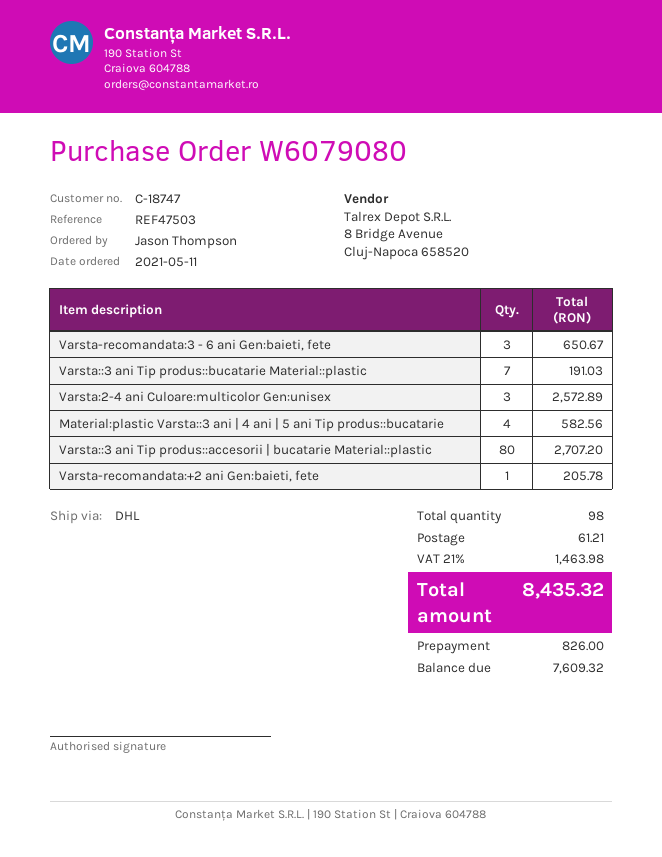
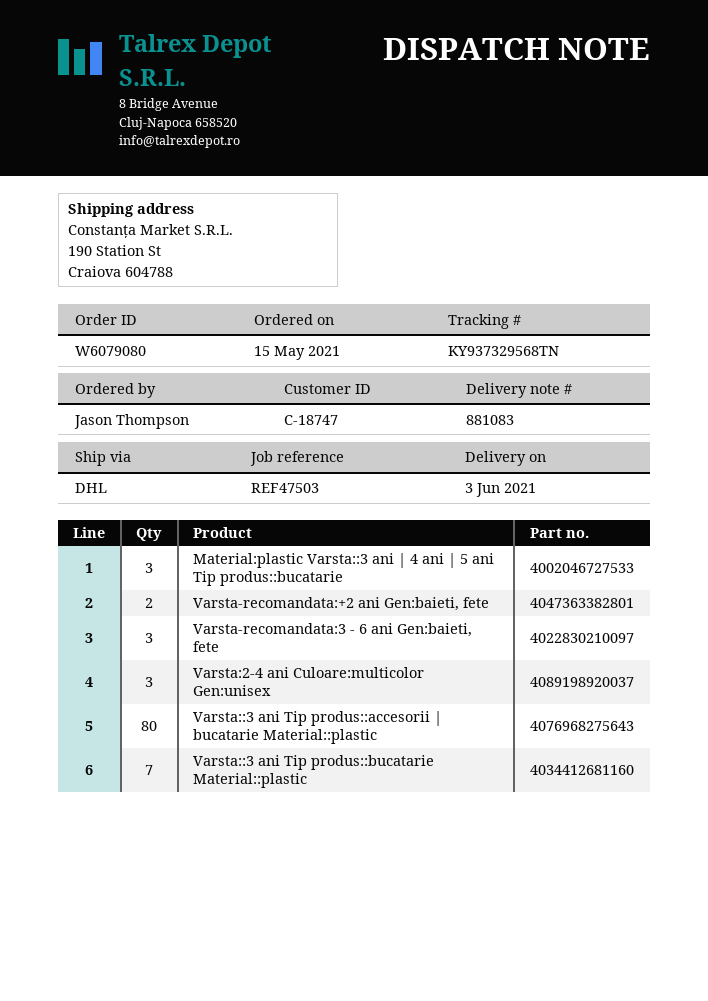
order date: 2021-05-11 -> 2021-05-15
Material:plastic Varsta::3 ani | 4 ani | 5 ani Tip produs::bucatarie: 4 -> 3
Varsta-recomandata:+2 ani Gen:baieti, fete: 1 -> 2

